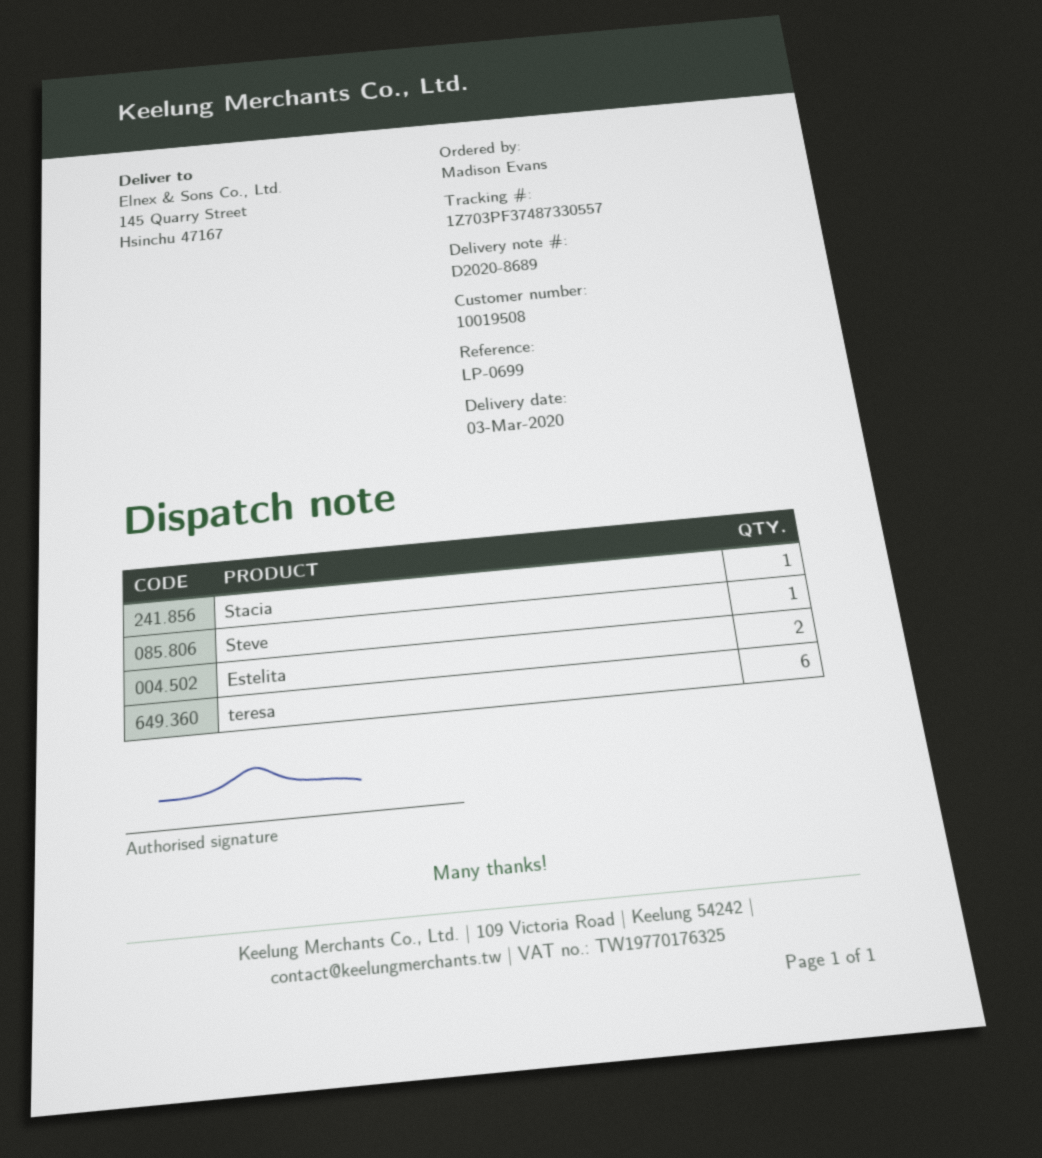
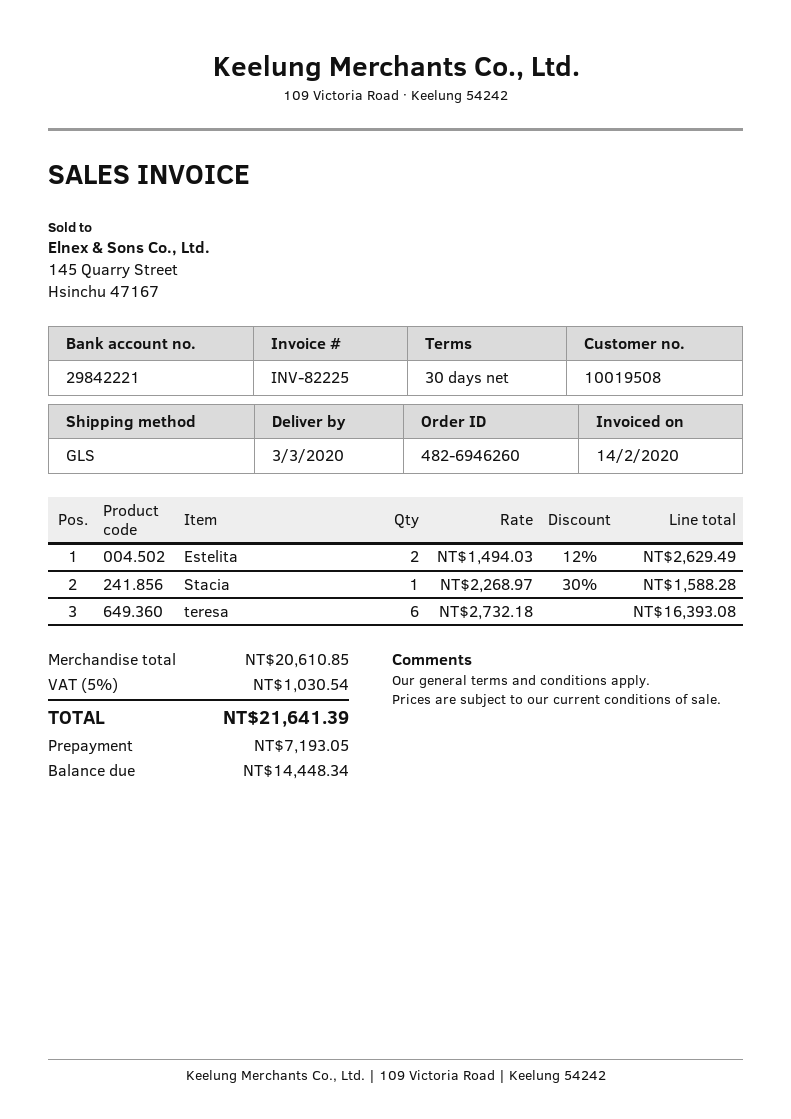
Steve: 1 -> none

